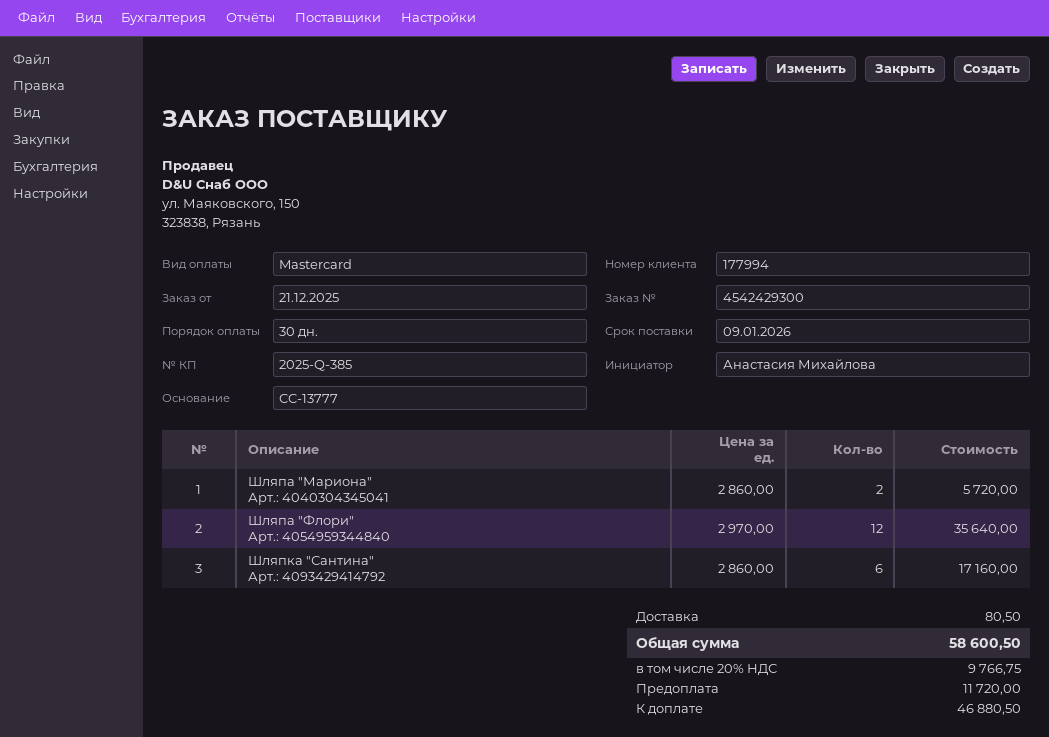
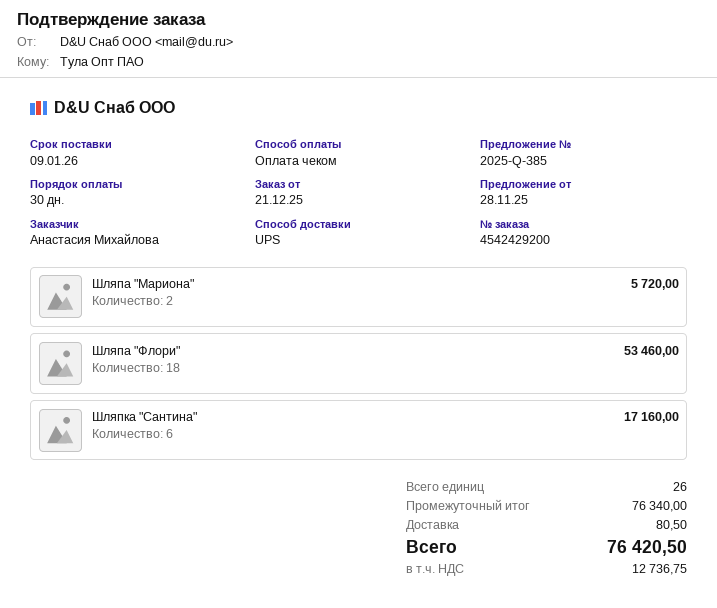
order number: 4542429300 -> 4542429200
payment method: Mastercard -> cheque
Шляпа "Флори": 12 for 35640.00 -> 18 for 53460.00
tax: 9766.75 -> 12736.75
total: 58600.50 -> 76420.50

